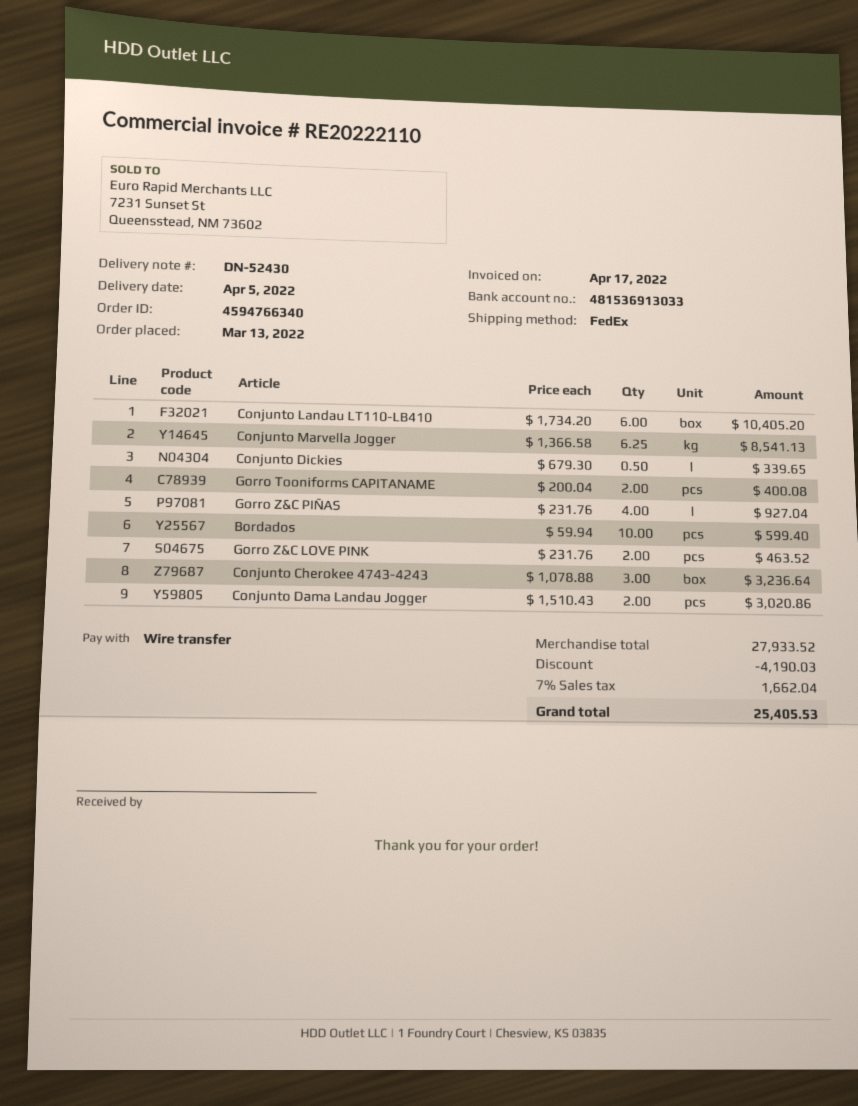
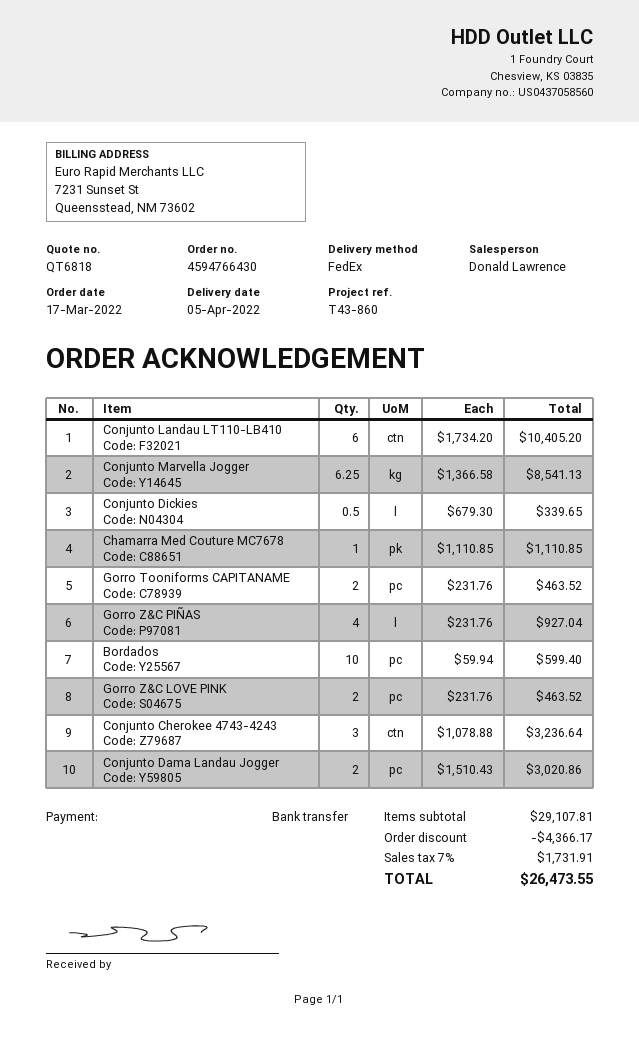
order number: 4594766340 -> 4594766430
order date: 2022-03-13 -> 2022-03-17
Gorro Tooniforms CAPITANAME: 2 x 200.04 = 400.08 -> 2 x 231.76 = 463.52
Chamarra Med Couture MC7678: none -> 1 x 1110.85 = 1110.85
subtotal: 27933.52 -> 29107.81
discount: 4190.03 -> 4366.17
tax: 7% = 1662.04 -> 7% = 1731.91
total: 25405.53 -> 26473.55

